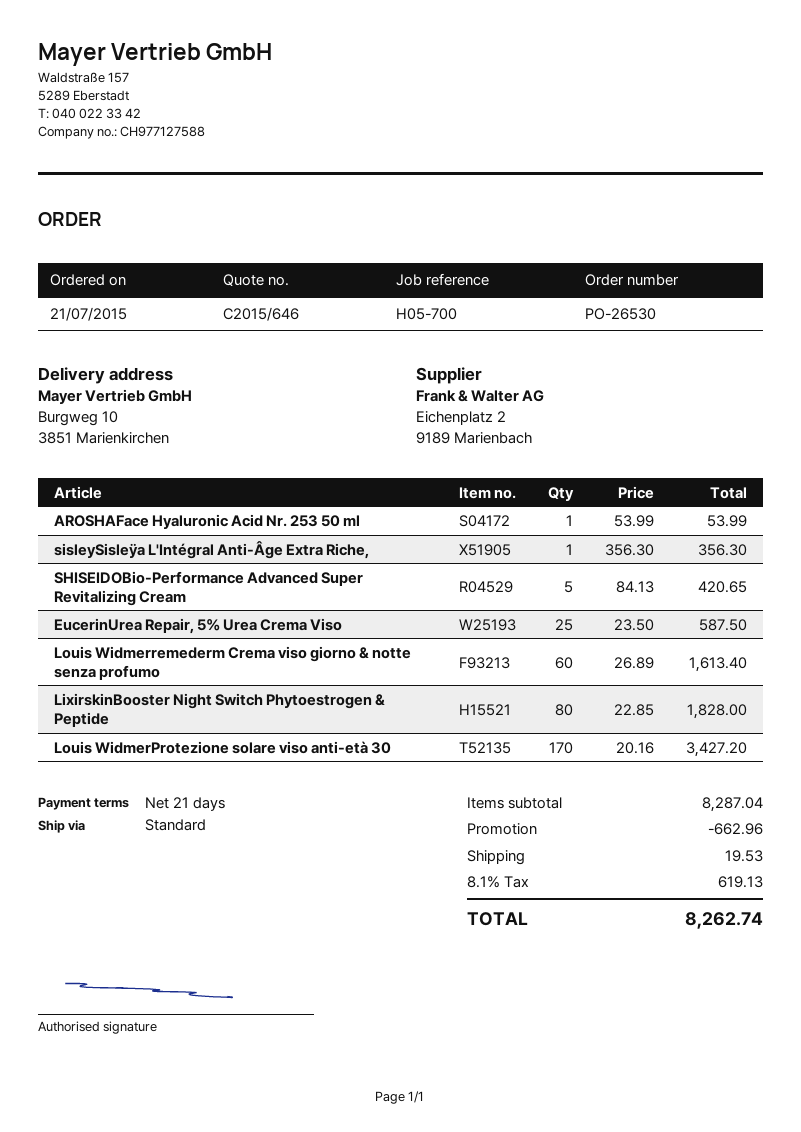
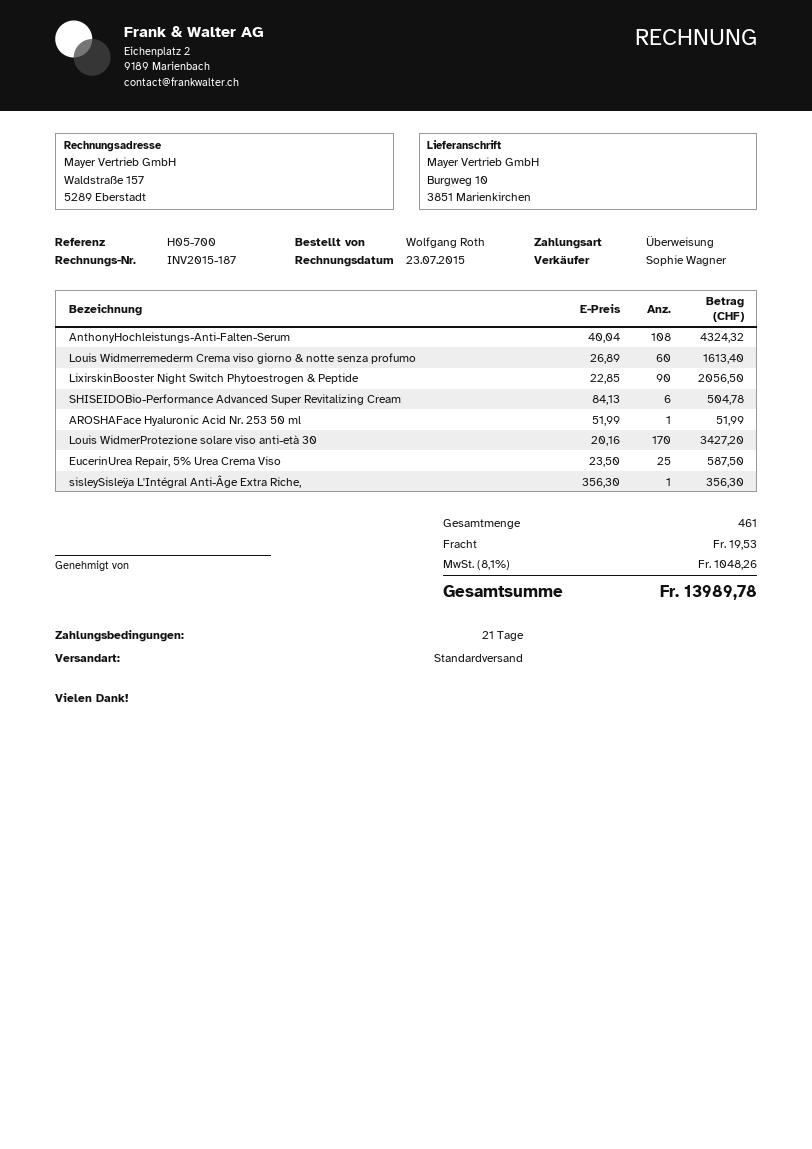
AROSHAFace Hyaluronic Acid Nr. 253 50 ml: 1 x 53.99 = 53.99 -> 1 x 51.99 = 51.99
SHISEIDOBio-Performance Advanced Super Revitalizing Cream: 5 x 84.13 = 420.65 -> 6 x 84.13 = 504.78
LixirskinBooster Night Switch Phytoestrogen & Peptide: 80 x 22.85 = 1828.00 -> 90 x 22.85 = 2056.50
AnthonyHochleistungs-Anti-Falten-Serum: none -> 108 x 40.04 = 4324.32
discount: 662.96 -> none
tax: 8.1% = 619.13 -> 8.1% = 1048.26
total: 8262.74 -> 13989.78

